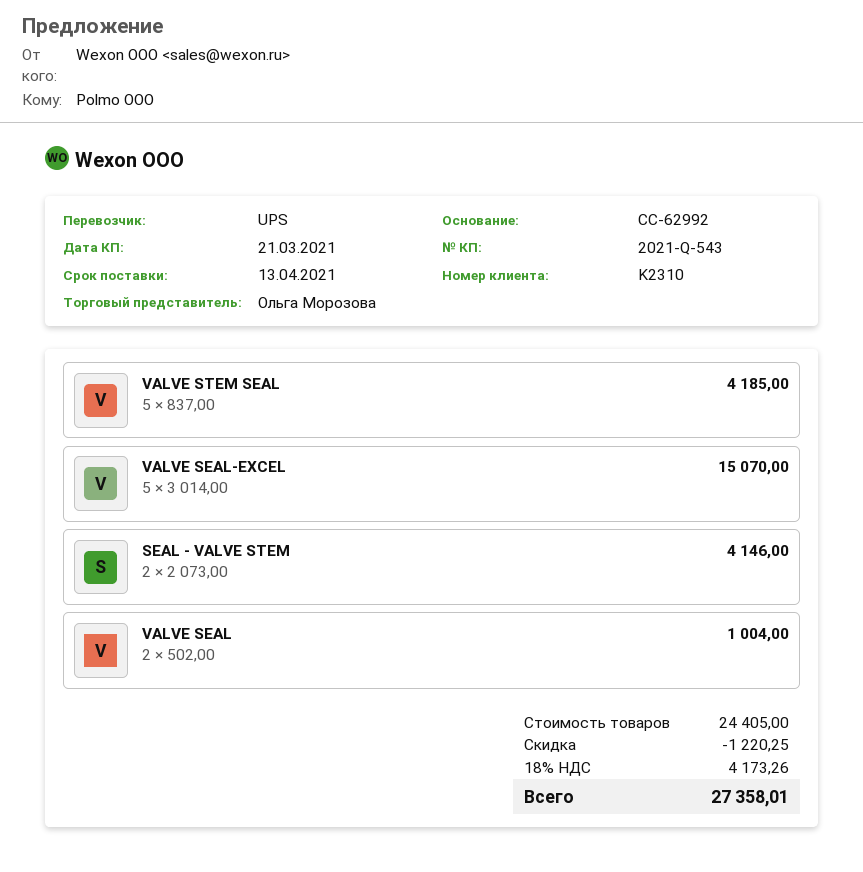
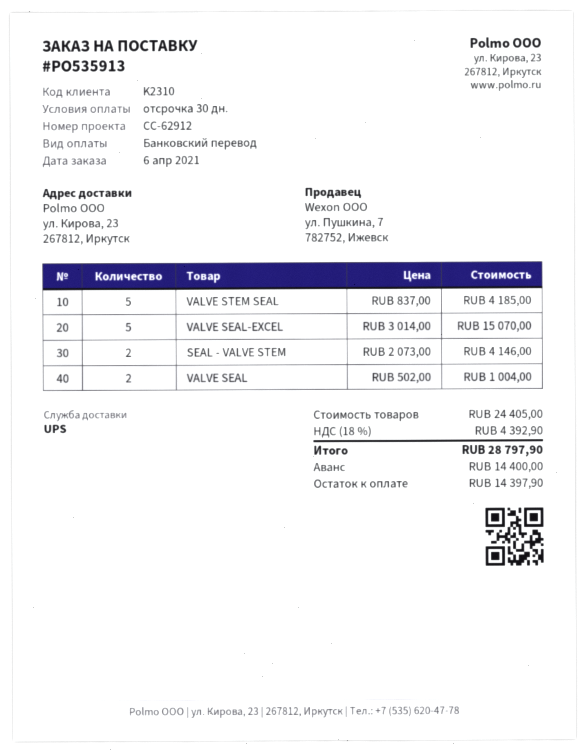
reference: CC-62992 -> CC-62912
discount: 1220.25 -> none
tax: 18% = 4173.26 -> 18% = 4392.90
total: 27358.01 -> 28797.90

